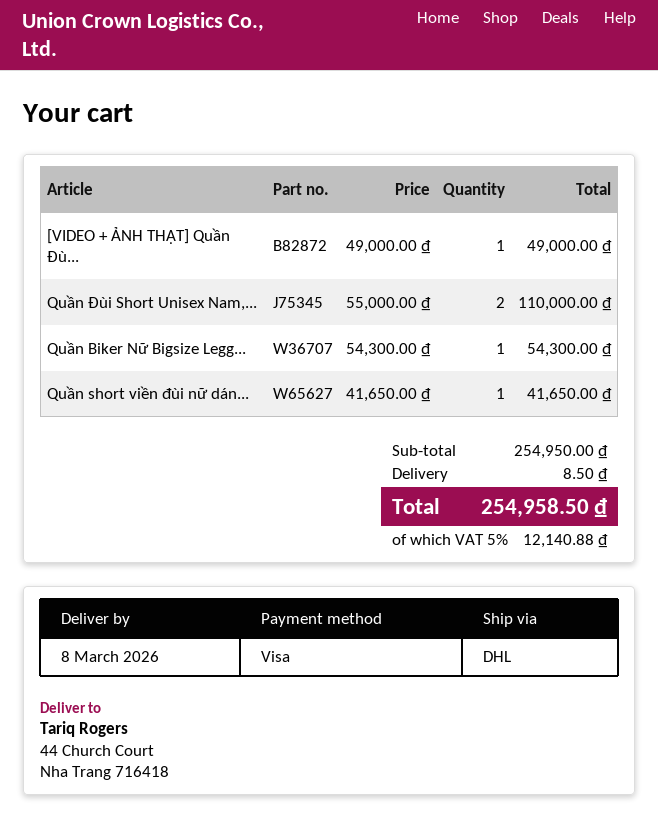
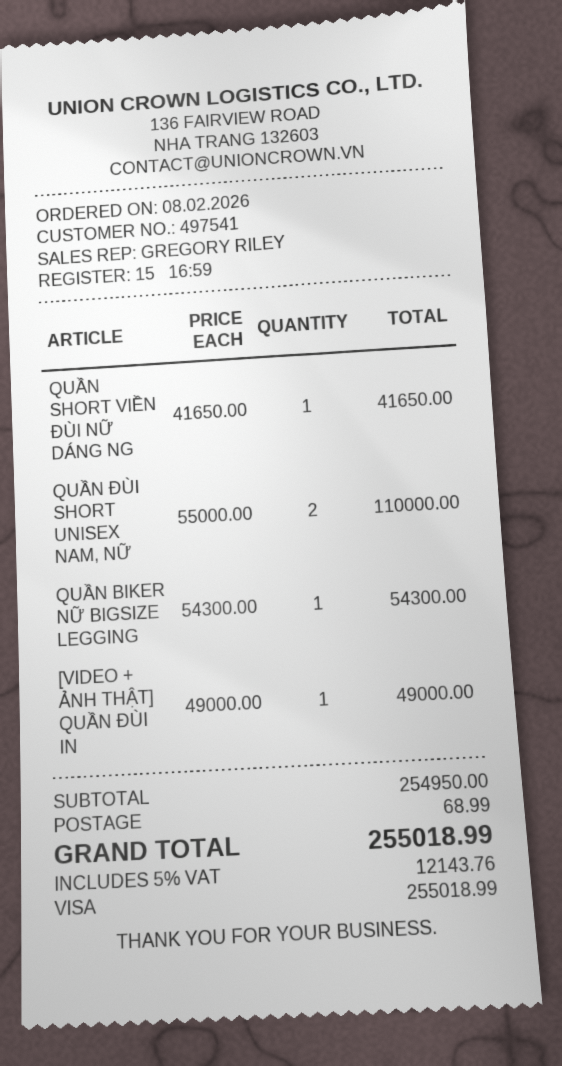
shipping: 8.50 -> 68.99
tax: 5% = 12140.88 -> 5% = 12143.76
total: 254958.50 -> 255018.99

